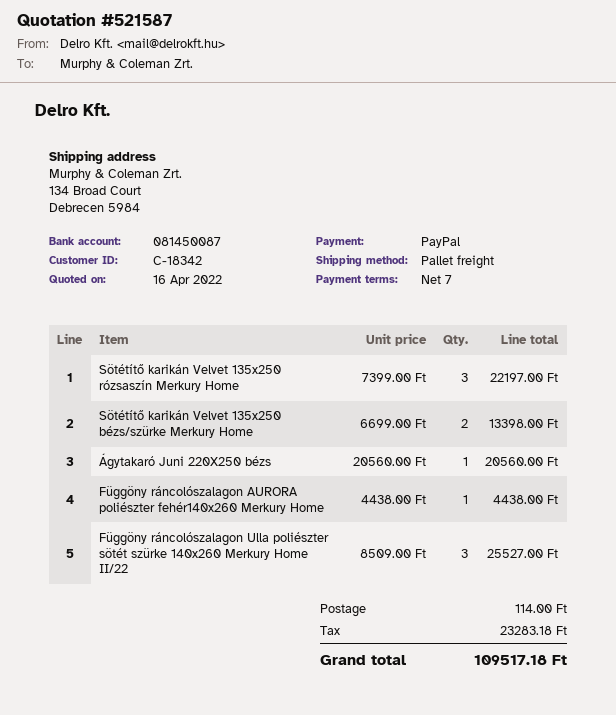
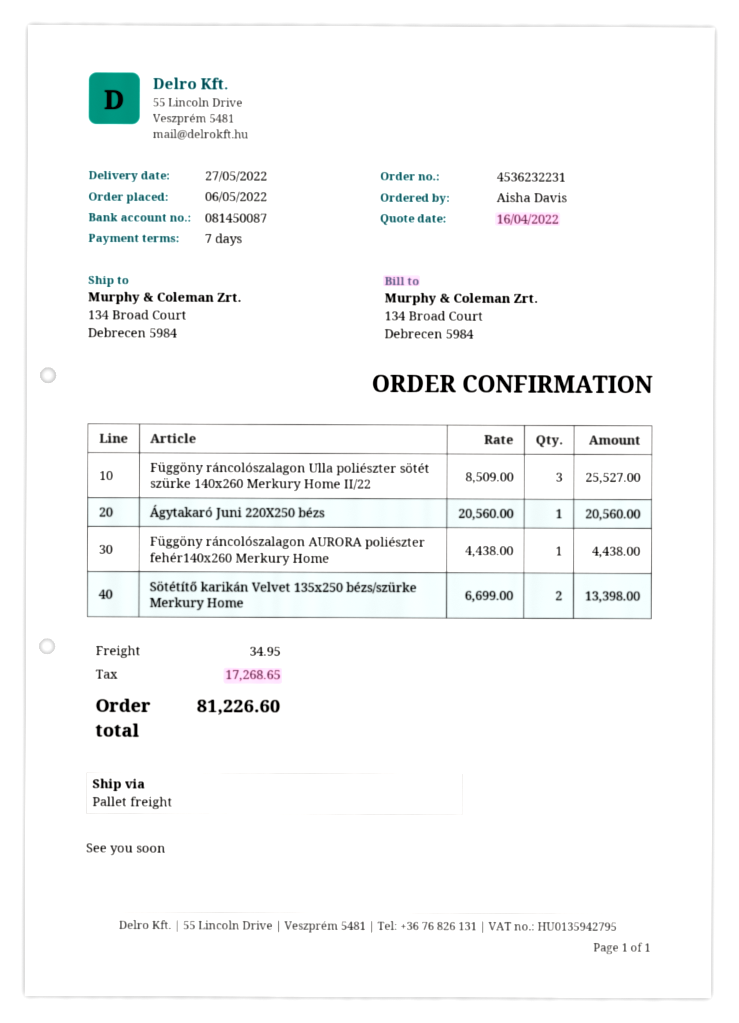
Sötétítő karikán Velvet 135x250 rózsaszín Merkury Home: 3 x 7399.00 = 22197.00 -> none
shipping: 114.00 -> 34.95
tax: 23283.18 -> 17268.65
total: 109517.18 -> 81226.60

